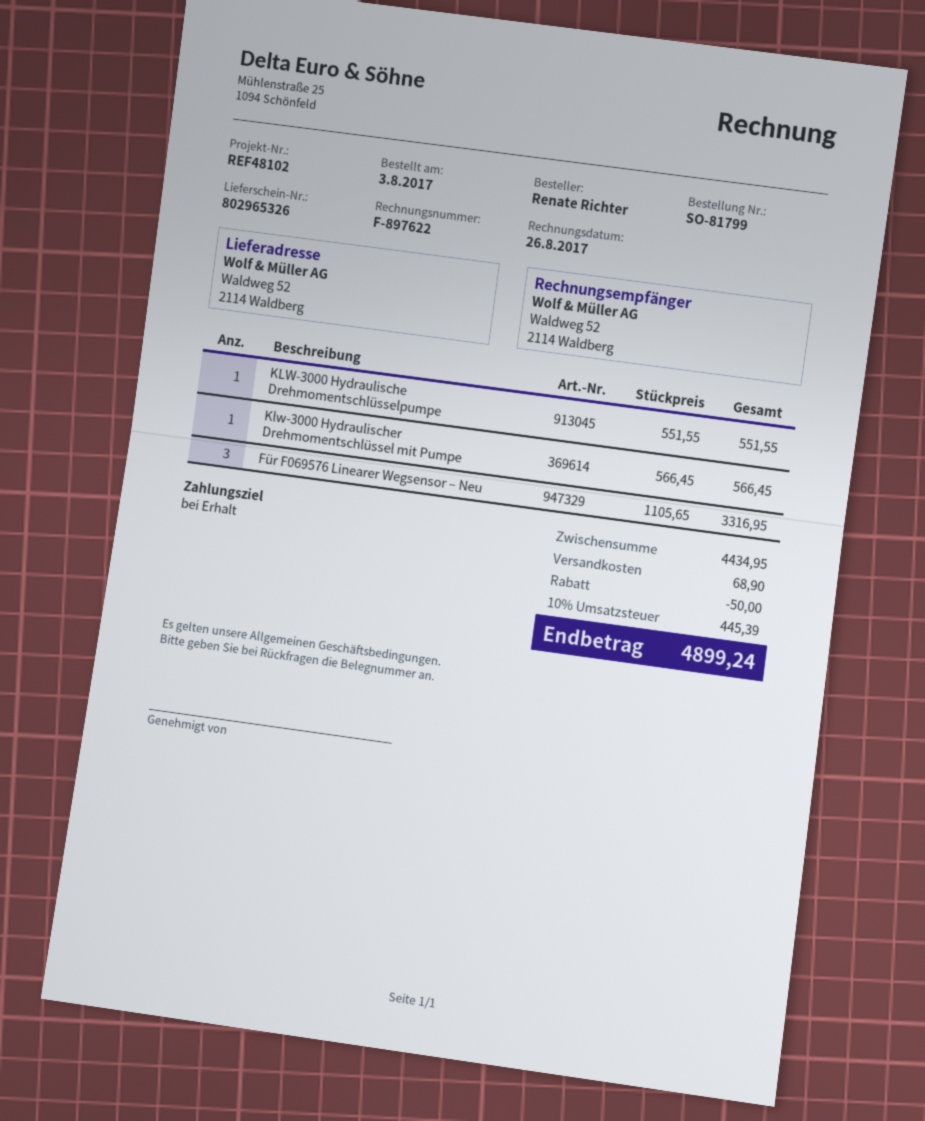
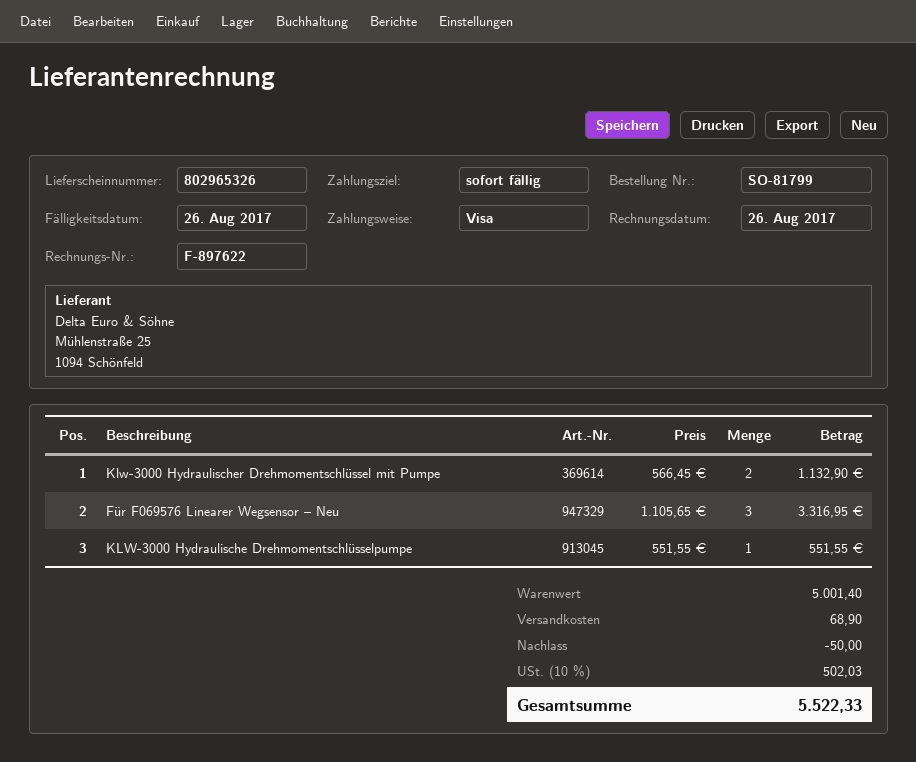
Klw-3000 Hydraulischer Drehmomentschlüssel mit Pumpe: 1 x 566.45 = 566.45 -> 2 x 566.45 = 1132.90
subtotal: 4434.95 -> 5001.40
tax: 10% = 445.39 -> 10% = 502.03
total: 4899.24 -> 5522.33

